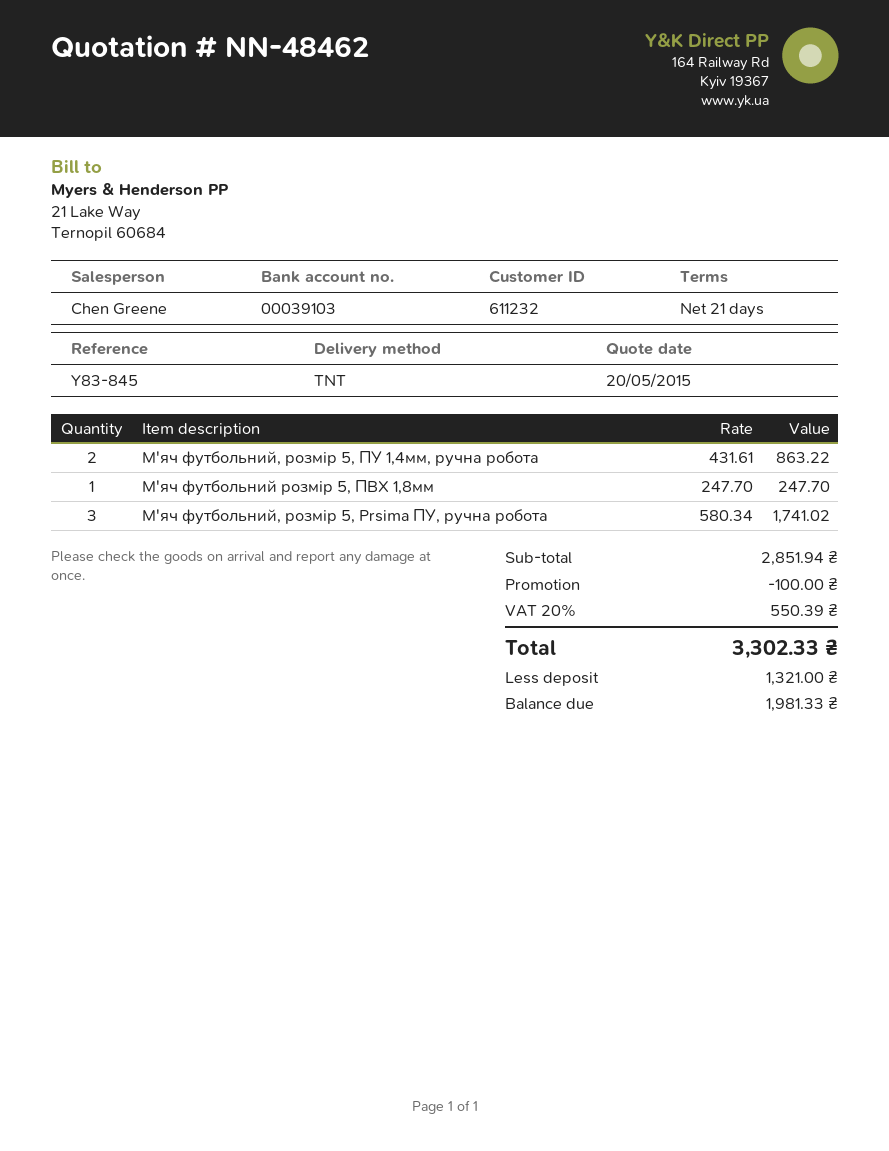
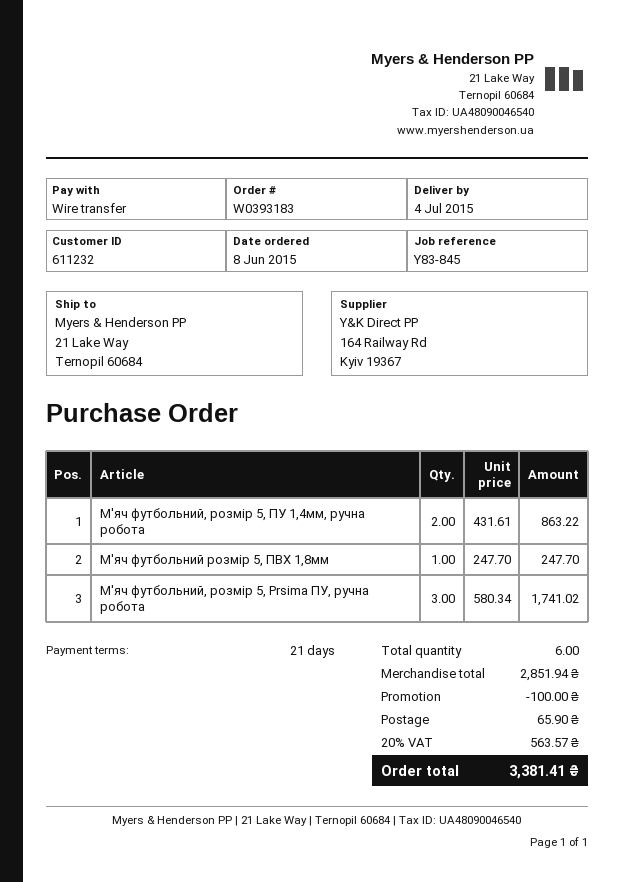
shipping: none -> 65.90
tax: 20% = 550.39 -> 20% = 563.57
total: 3302.33 -> 3381.41

